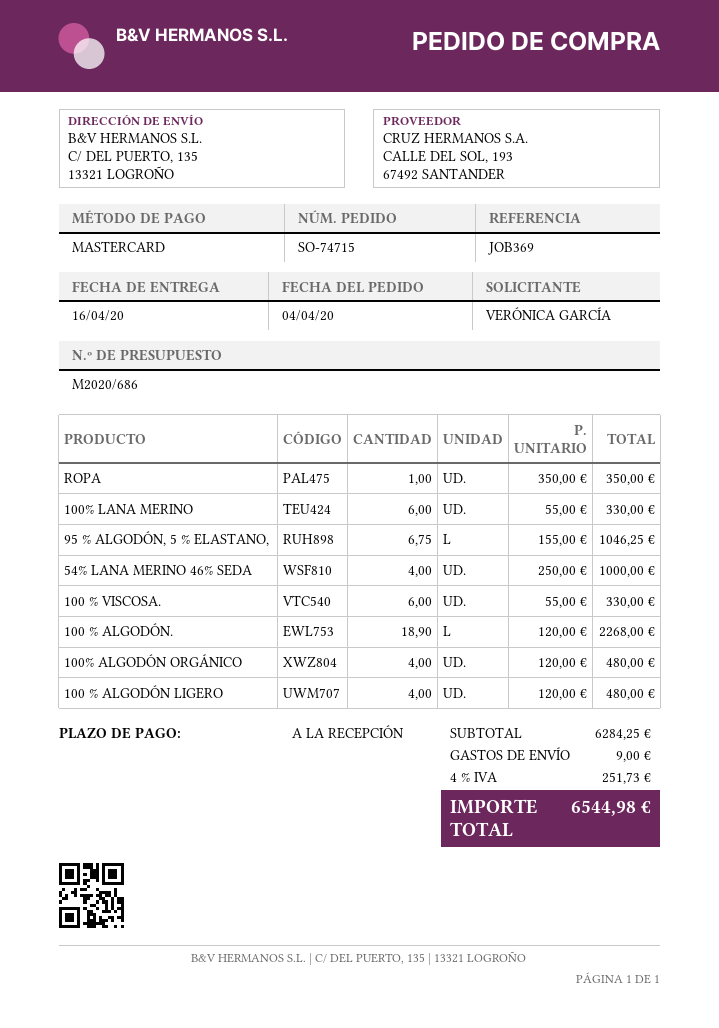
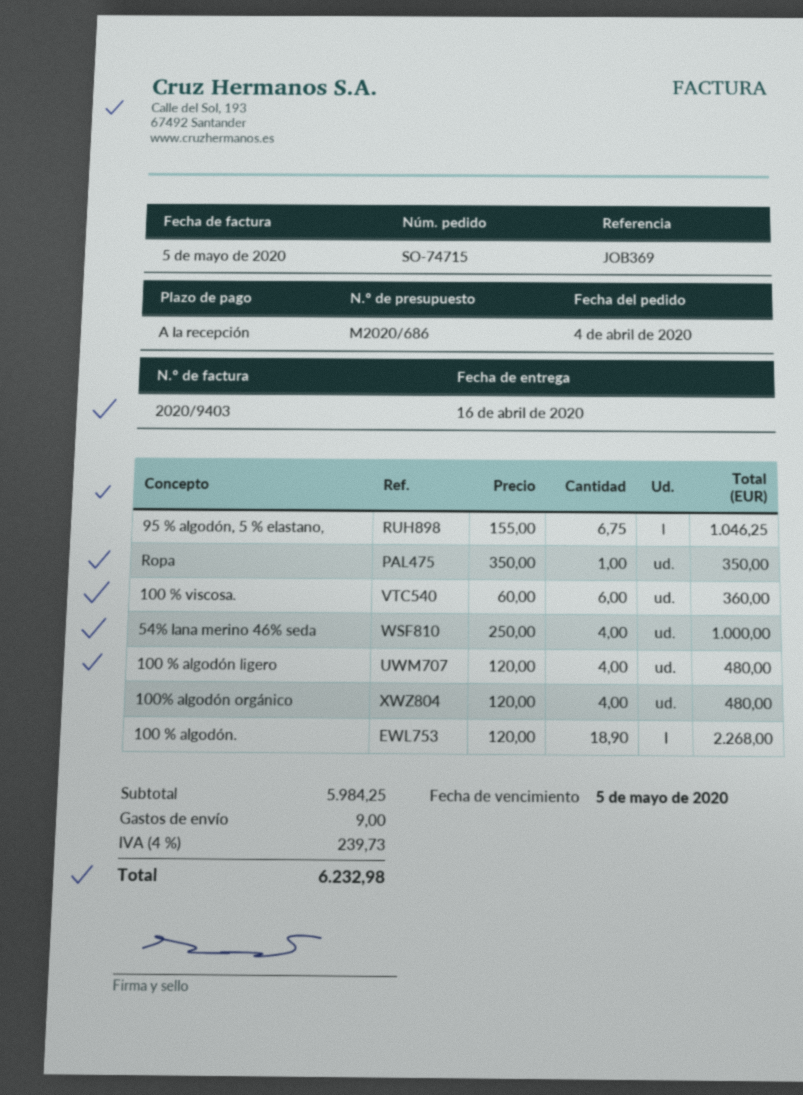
100% LANA MERINO: 6 x 55.00 = 330.00 -> none
100 % VISCOSA.: 6 x 55.00 = 330.00 -> 6 x 60.00 = 360.00
subtotal: 6284.25 -> 5984.25
tax: 4% = 251.73 -> 4% = 239.73
total: 6544.98 -> 6232.98

